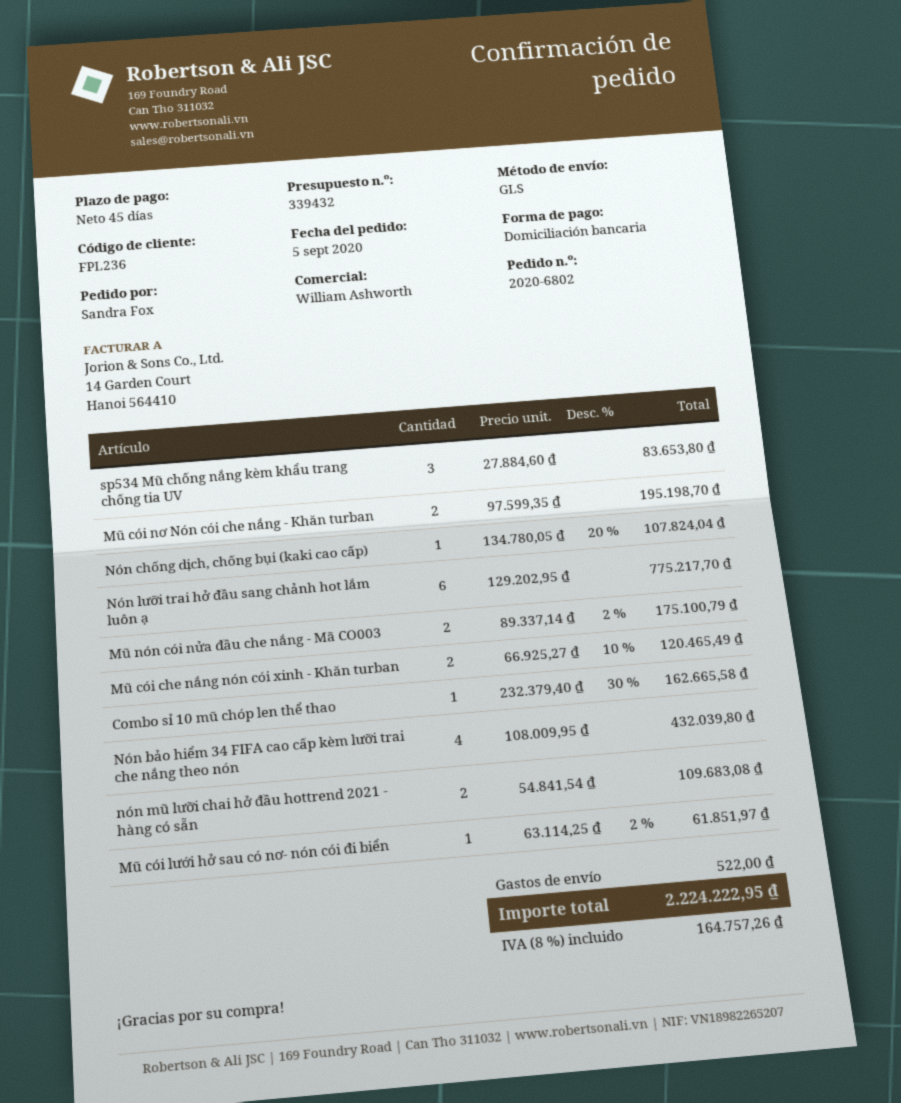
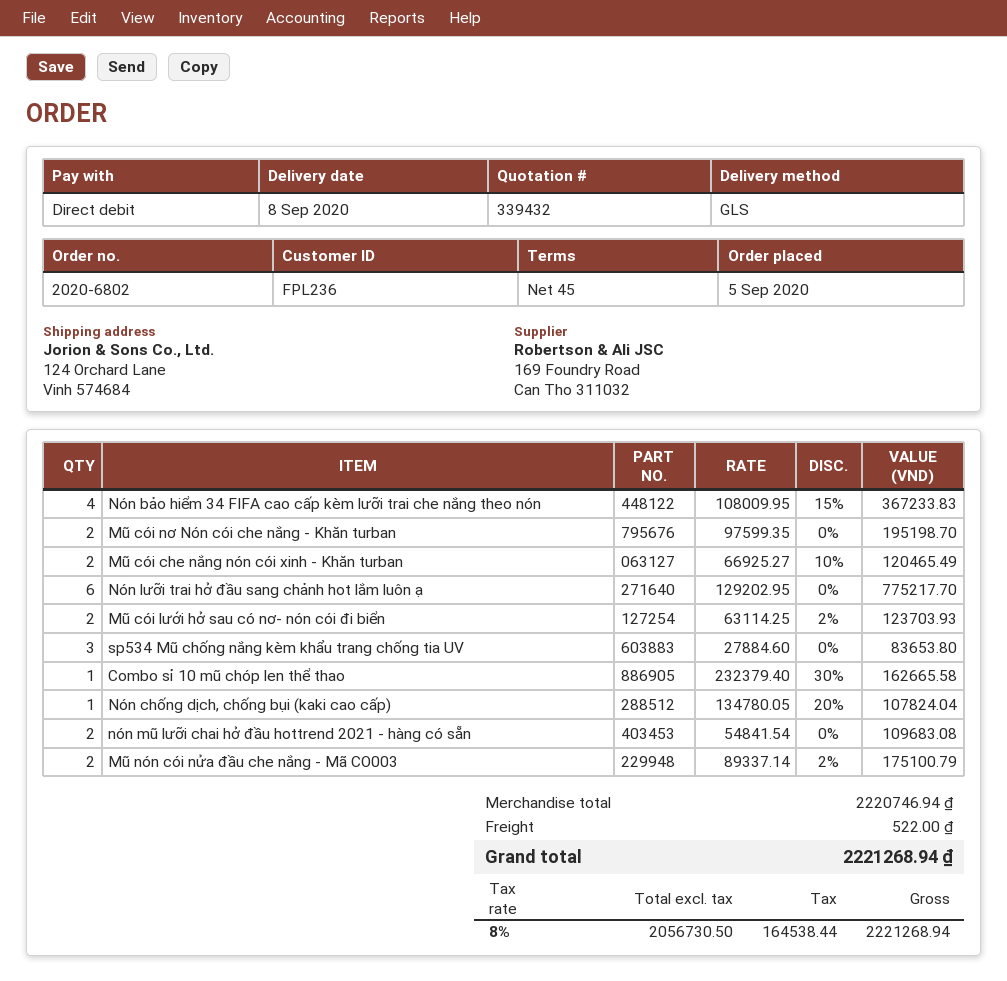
Nón bảo hiểm 34 FIFA cao cấp kèm lưỡi trai che nắng theo nón: 4 x 108009.95 = 432039.80 -> 4 x 108009.95 - 15% = 367233.83
Mũ cói lưới hở sau có nơ- nón cói đi biển: 1 x 63114.25 - 2% = 61851.97 -> 2 x 63114.25 - 2% = 123703.93
tax: 8% = 164757.26 -> 8% = 164538.44
total: 2224222.95 -> 2221268.94

